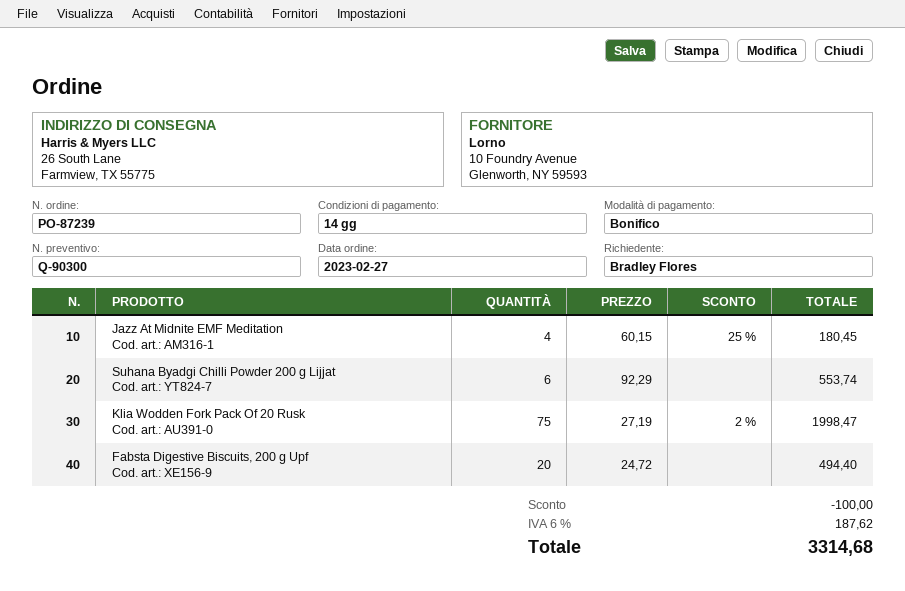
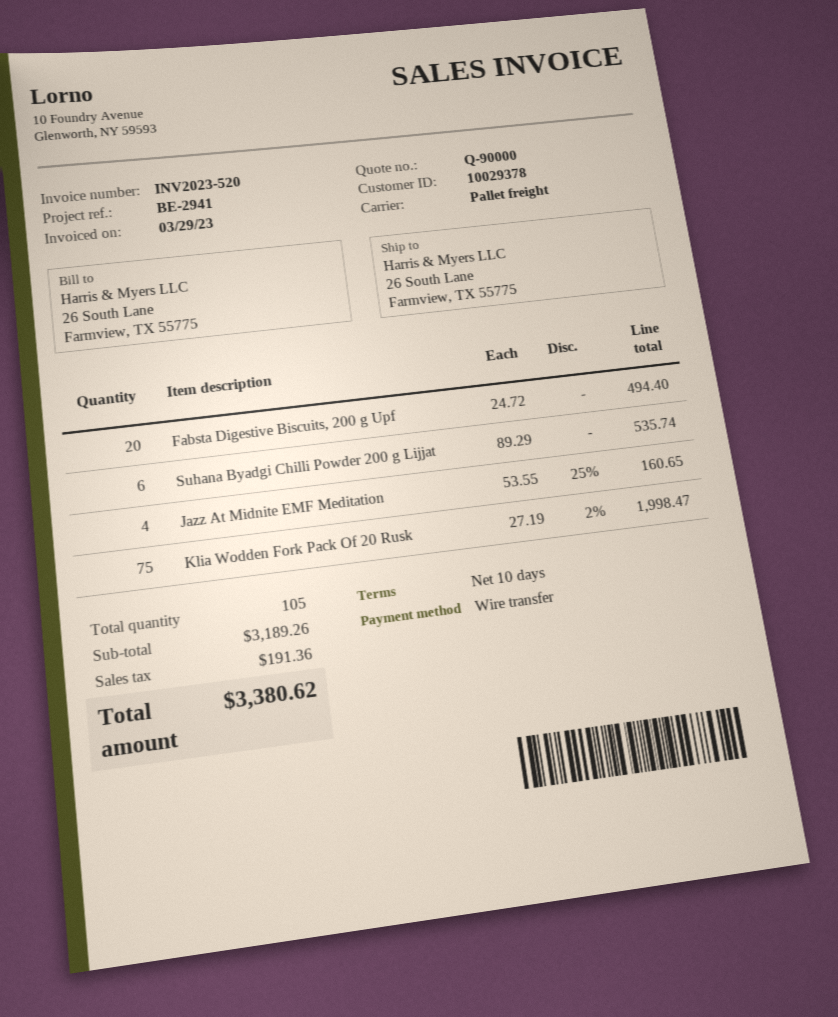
quote number: Q-90300 -> Q-90000
payment terms: 14 days -> 10 days
Jazz At Midnite EMF Meditation: 4 x 60.15 - 25% = 180.45 -> 4 x 53.55 - 25% = 160.65
Suhana Byadgi Chilli Powder 200 g Lijjat: 6 x 92.29 = 553.74 -> 6 x 89.29 = 535.74
discount: 100.00 -> none
tax: 187.62 -> 191.36
total: 3314.68 -> 3380.62

